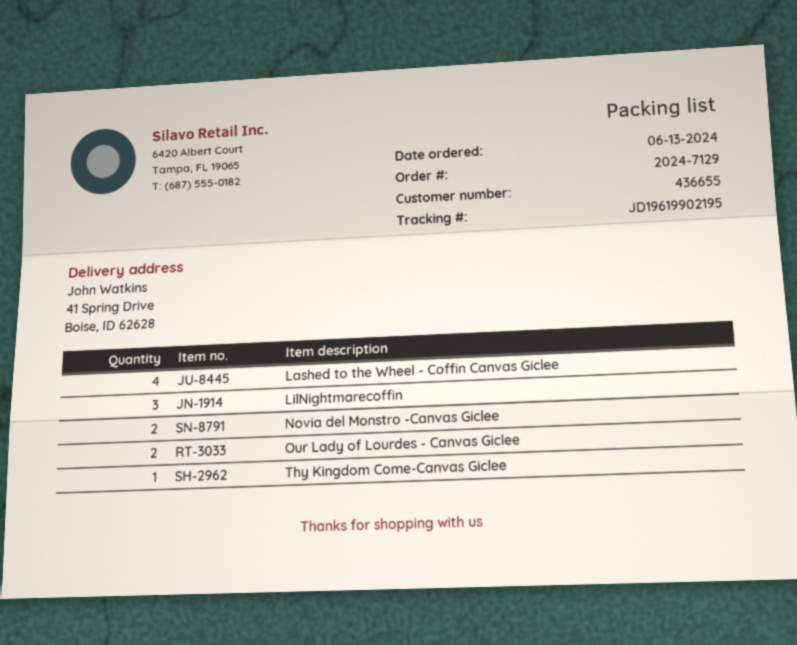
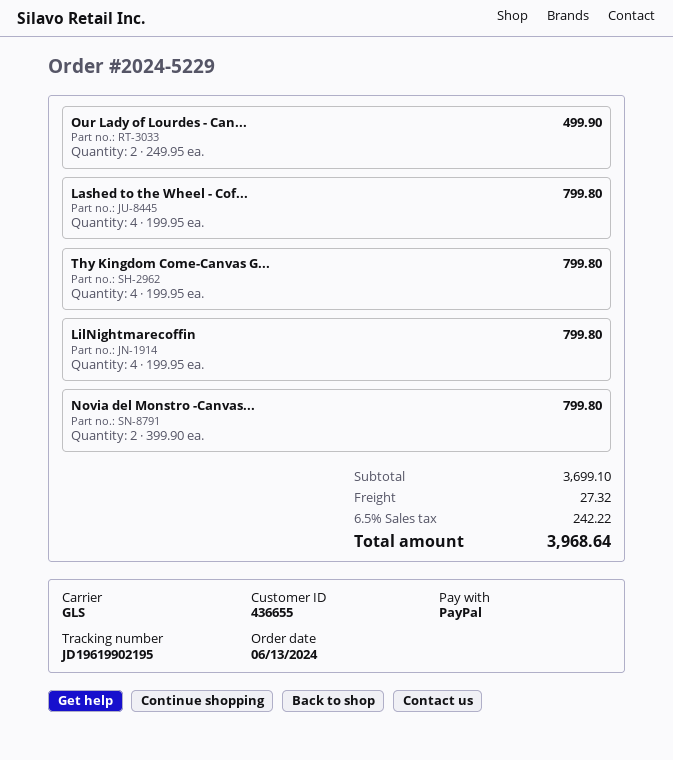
order number: 2024-7129 -> 2024-5229
LilNightmarecoffin: 3 -> 4
Thy Kingdom Come-Canvas Giclee: 1 -> 4

